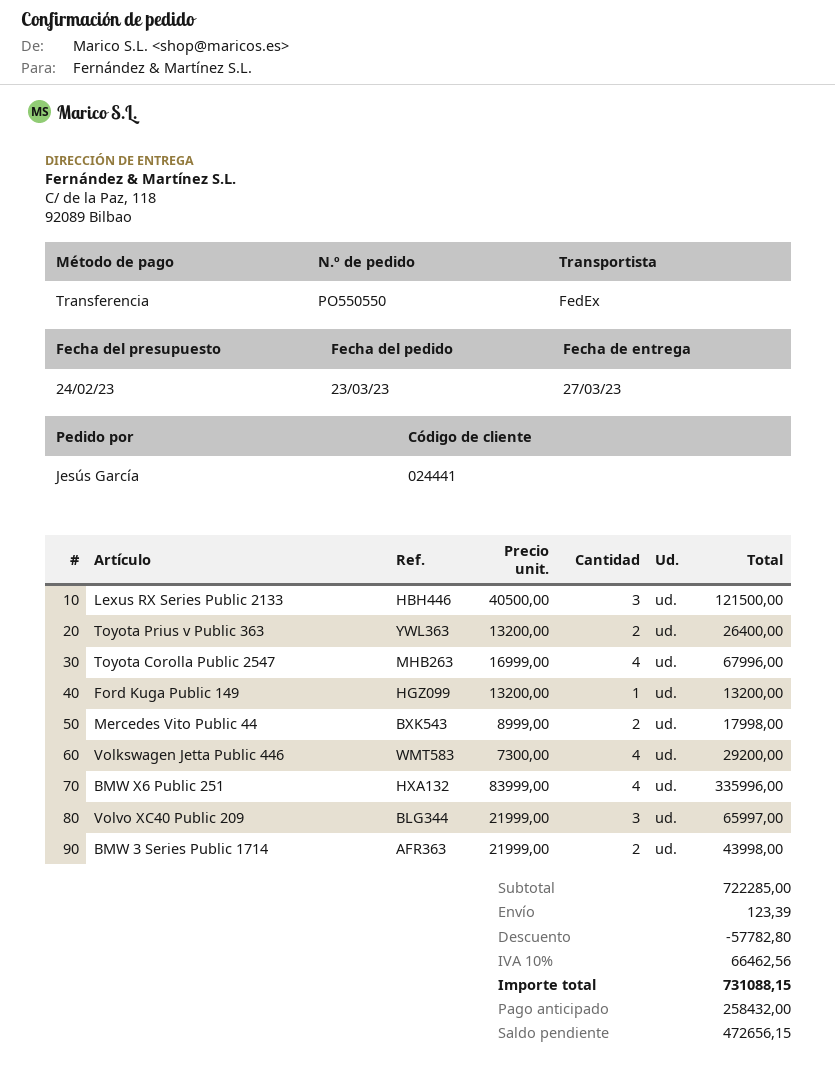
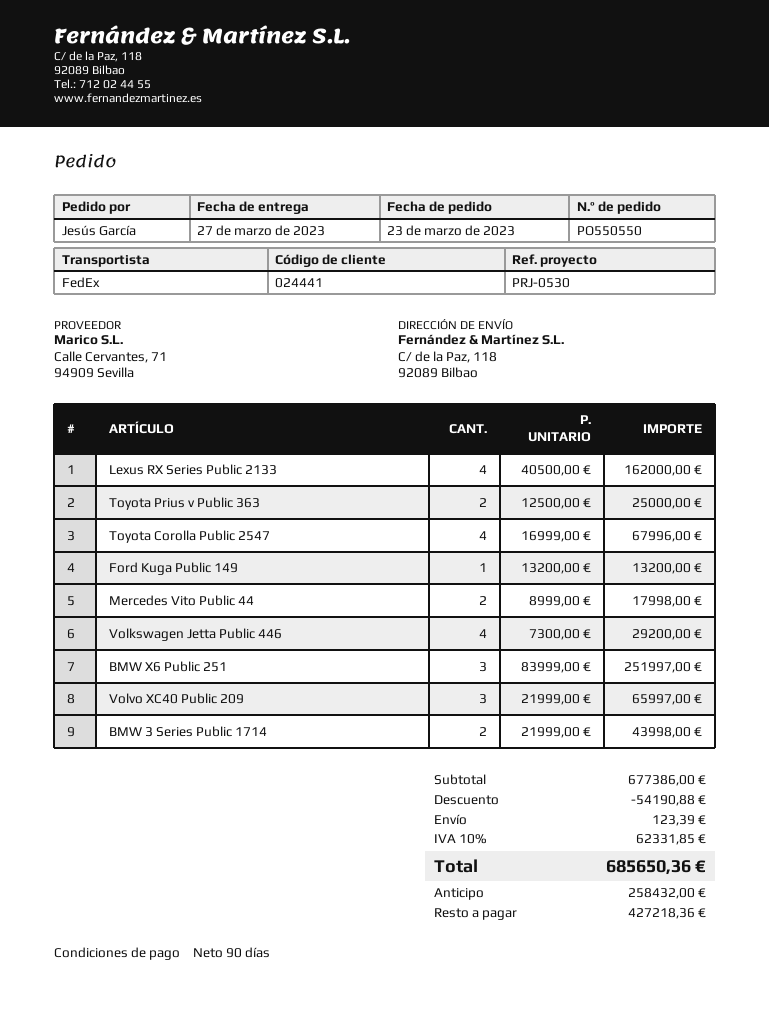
Lexus RX Series Public 2133: 3 x 40500.00 = 121500.00 -> 4 x 40500.00 = 162000.00
Toyota Prius v Public 363: 2 x 13200.00 = 26400.00 -> 2 x 12500.00 = 25000.00
BMW X6 Public 251: 4 x 83999.00 = 335996.00 -> 3 x 83999.00 = 251997.00
subtotal: 722285.00 -> 677386.00
discount: 57782.80 -> 54190.88
tax: 10% = 66462.56 -> 10% = 62331.85
total: 731088.15 -> 685650.36
balance: 472656.15 -> 427218.36

